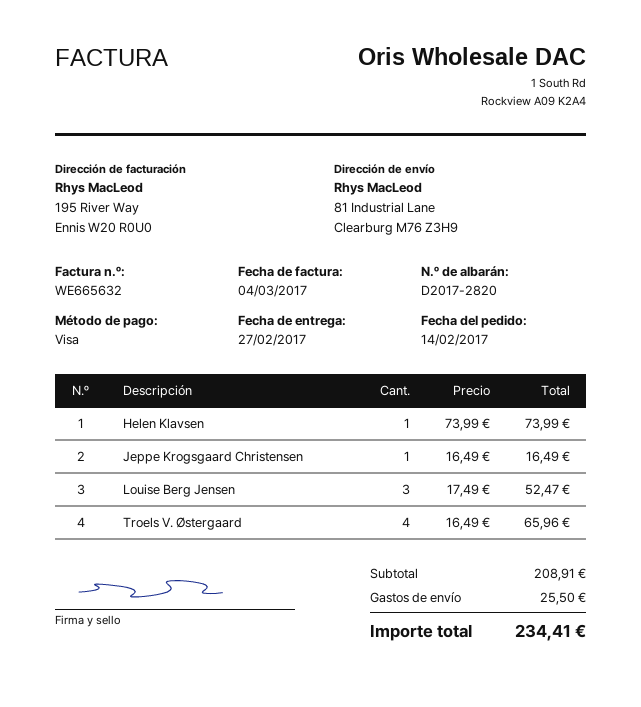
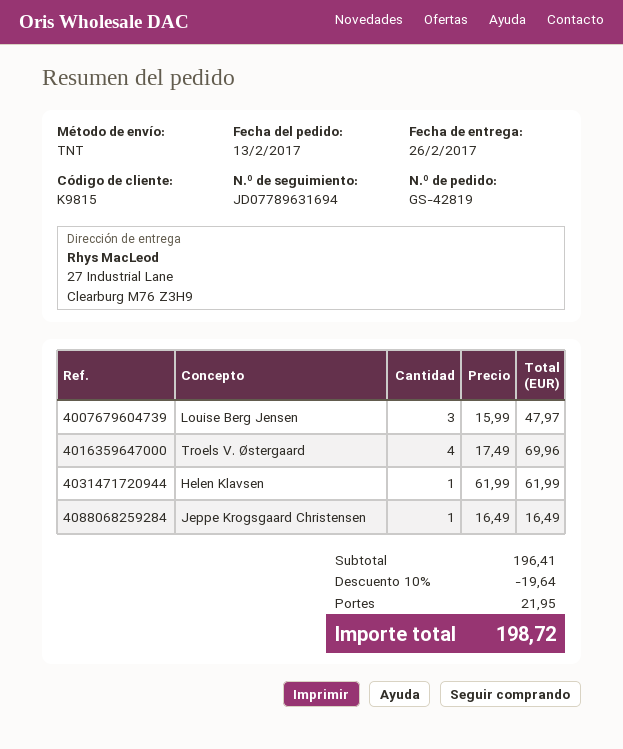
order date: 2017-02-14 -> 2017-02-13
delivery date: 2017-02-27 -> 2017-02-26
ship to: 81 Industrial Lane, Clearburg M76 Z3H9 -> 27 Industrial Lane, Clearburg M76 Z3H9
Helen Klavsen: 1 x 73.99 = 73.99 -> 1 x 61.99 = 61.99
Louise Berg Jensen: 3 x 17.49 = 52.47 -> 3 x 15.99 = 47.97
Troels V. Østergaard: 4 x 16.49 = 65.96 -> 4 x 17.49 = 69.96
subtotal: 208.91 -> 196.41
discount: none -> 10% = 19.64
shipping: 25.50 -> 21.95
total: 234.41 -> 198.72

